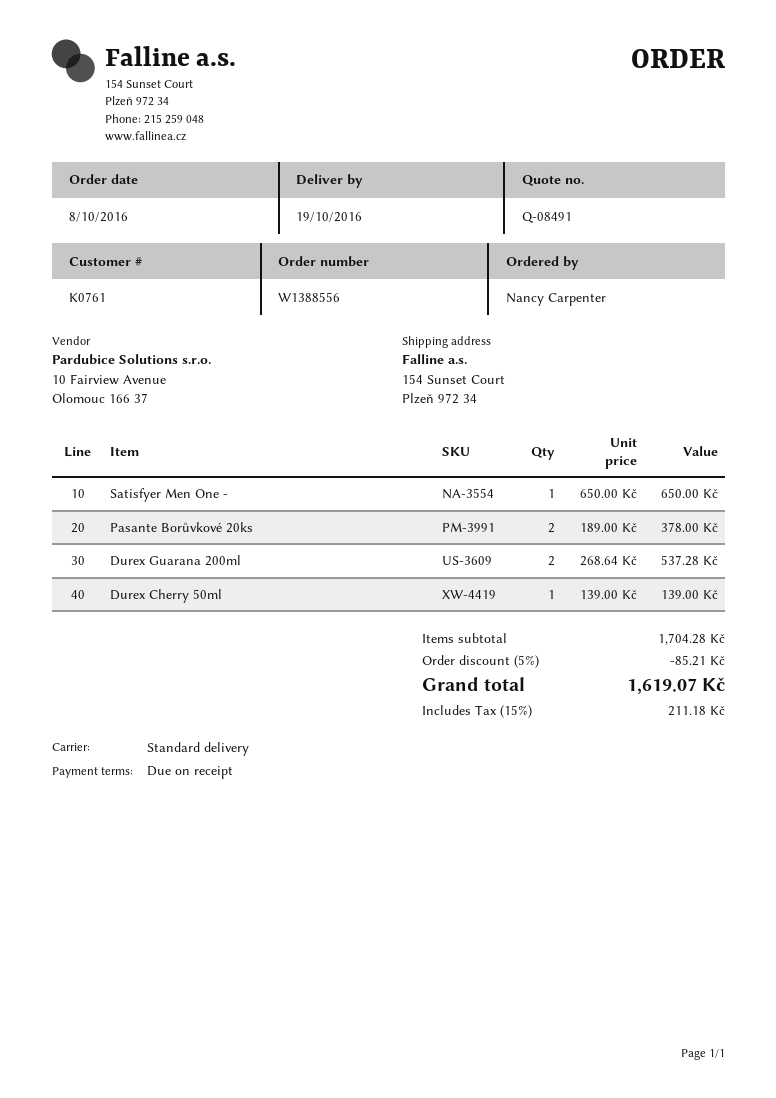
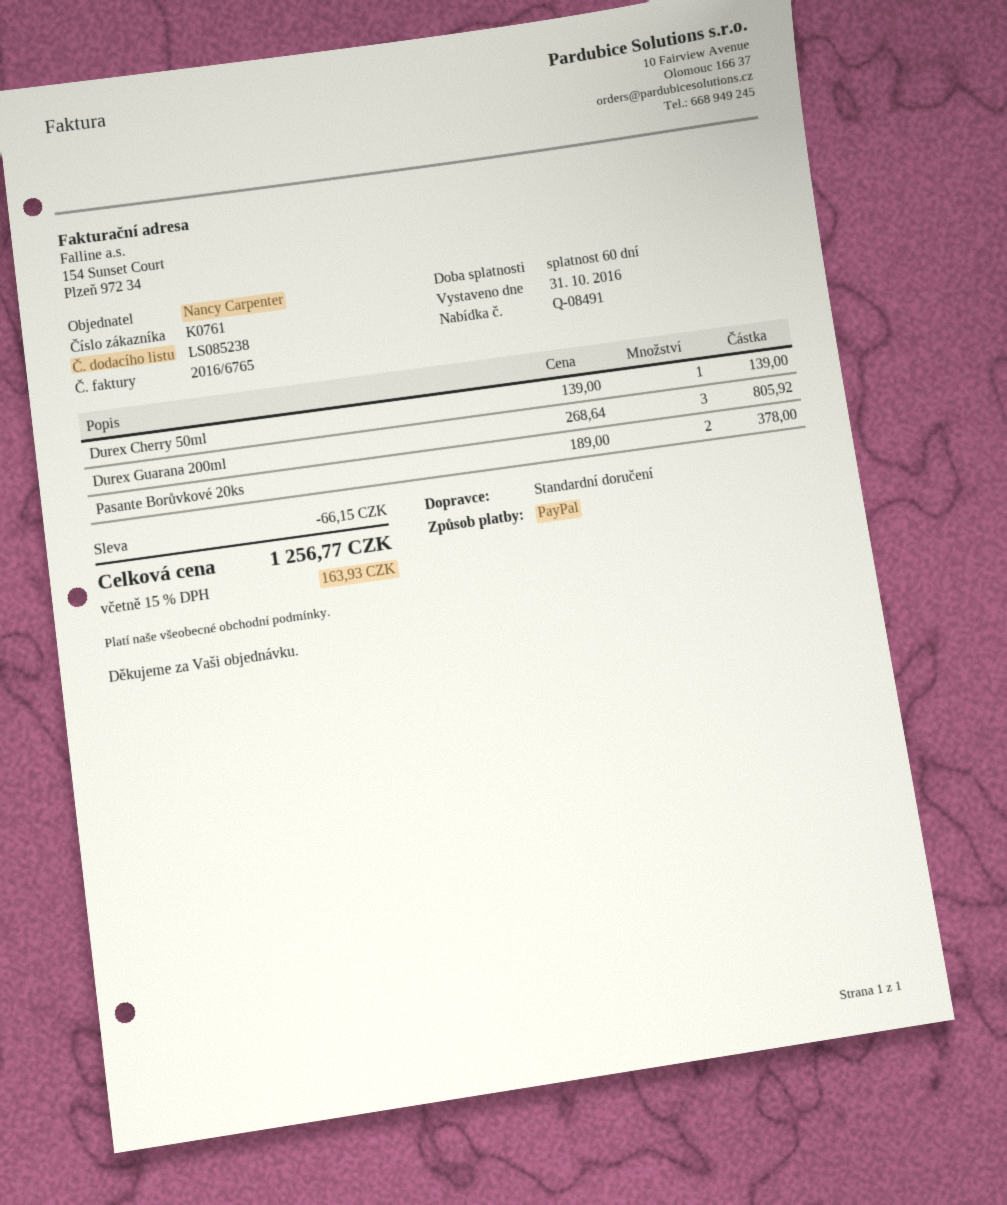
payment terms: on receipt -> 60 days
Satisfyer Men One -: 1 x 650.00 = 650.00 -> none
Durex Guarana 200ml: 2 x 268.64 = 537.28 -> 3 x 268.64 = 805.92
discount: 85.21 -> 66.15
tax: 15% = 211.18 -> 15% = 163.93
total: 1619.07 -> 1256.77

